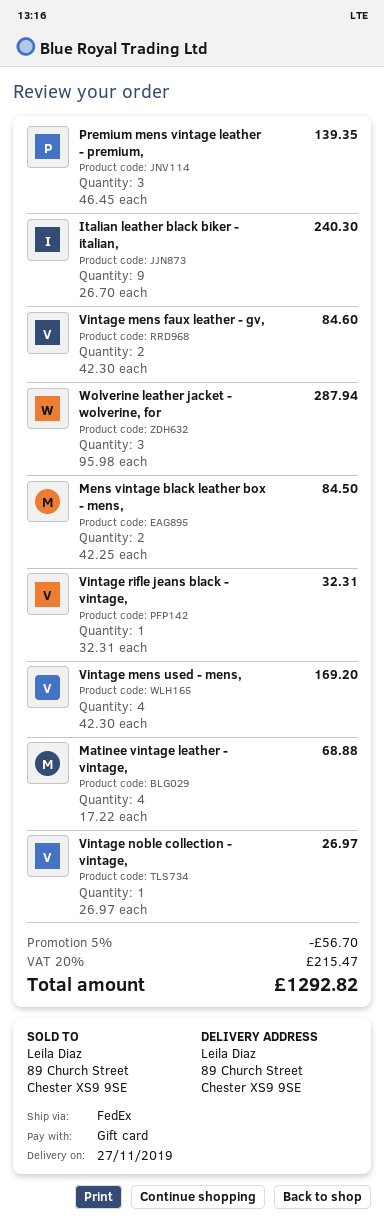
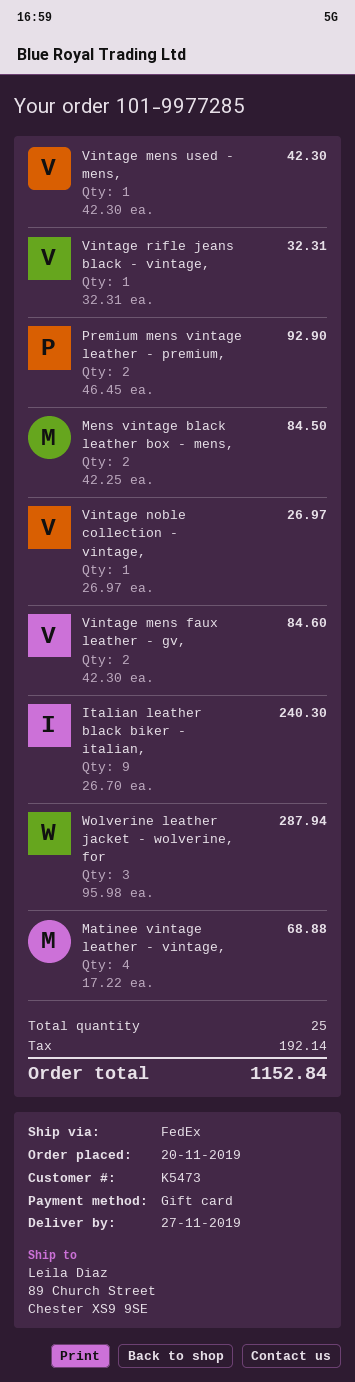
Premium mens vintage leather - premium,: 3 x 46.45 = 139.35 -> 2 x 46.45 = 92.90
Vintage mens used - mens,: 4 x 42.30 = 169.20 -> 1 x 42.30 = 42.30
discount: 5% = 56.70 -> none
tax: 215.47 -> 192.14
total: 1292.82 -> 1152.84

